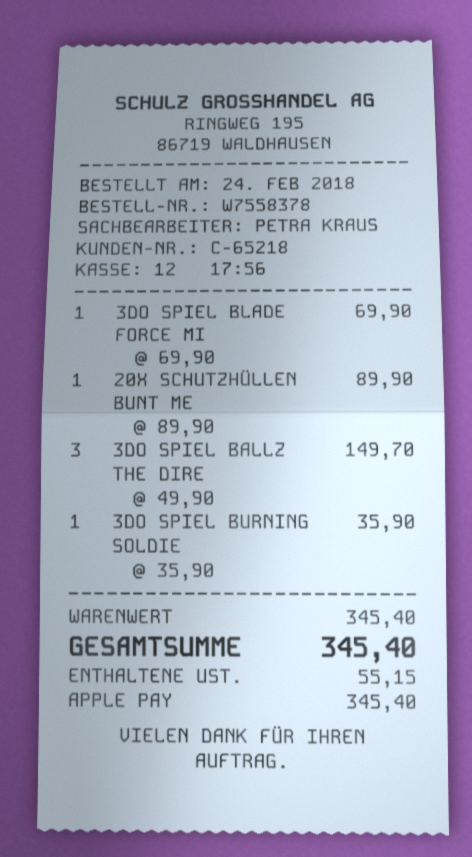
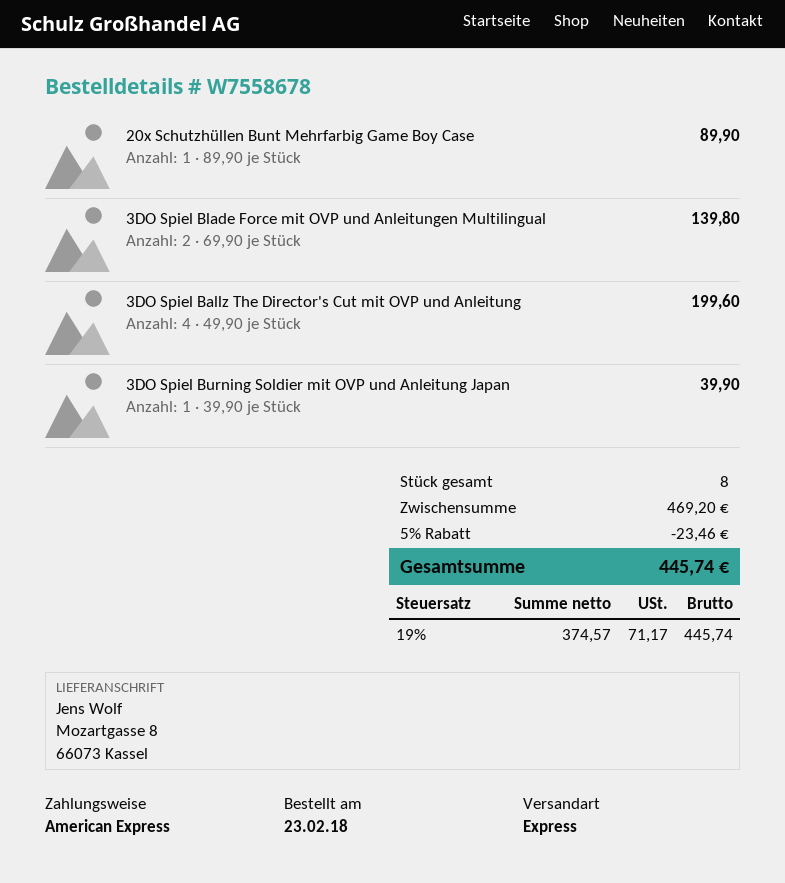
order number: W7558378 -> W7558678
order date: 2018-02-24 -> 2018-02-23
payment method: Apple Pay -> American Express
3DO SPIEL BLADE FORCE MI: 1 x 69.90 = 69.90 -> 2 x 69.90 = 139.80
3DO SPIEL BALLZ THE DIRE: 3 x 49.90 = 149.70 -> 4 x 49.90 = 199.60
3DO SPIEL BURNING SOLDIE: 1 x 35.90 = 35.90 -> 1 x 39.90 = 39.90
subtotal: 345.40 -> 469.20
discount: none -> 5% = 23.46
tax: 55.15 -> 71.17
total: 345.40 -> 445.74

